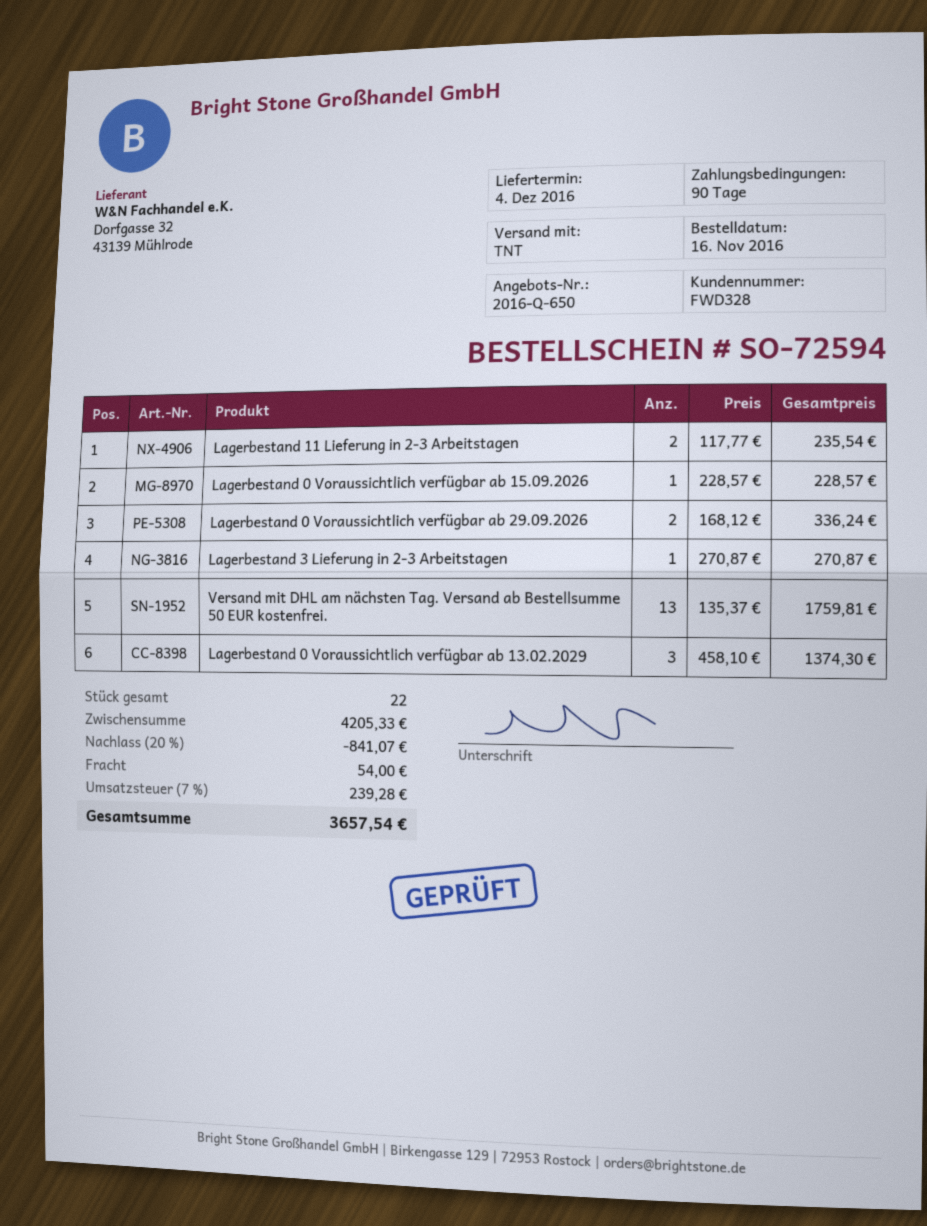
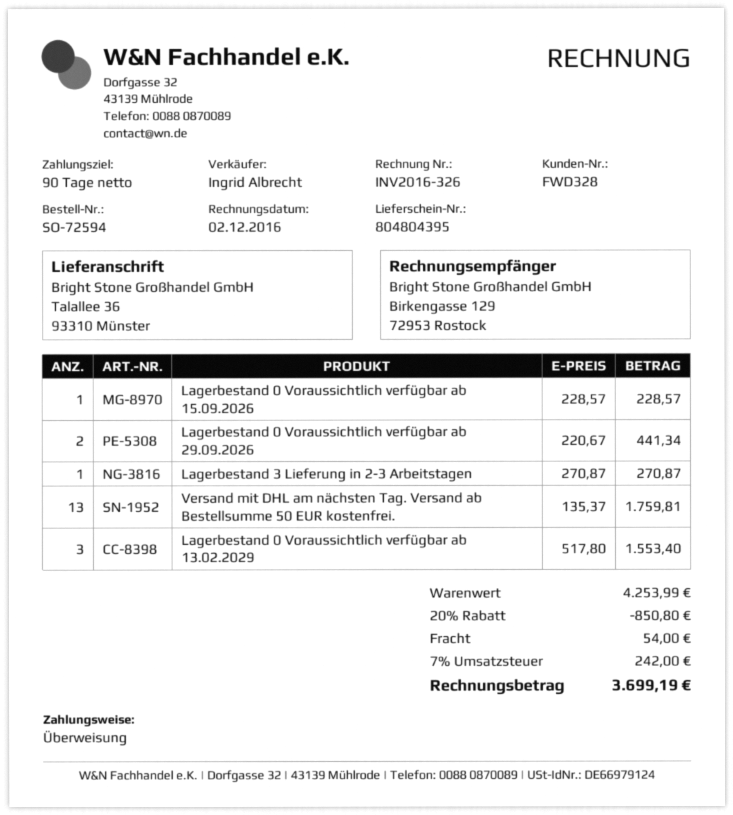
Lagerbestand 11 Lieferung in 2-3 Arbeitstagen: 2 x 117.77 = 235.54 -> none
Lagerbestand 0 Voraussichtlich verfügbar ab 29.09.2026: 2 x 168.12 = 336.24 -> 2 x 220.67 = 441.34
Lagerbestand 0 Voraussichtlich verfügbar ab 13.02.2029: 3 x 458.10 = 1374.30 -> 3 x 517.80 = 1553.40
subtotal: 4205.33 -> 4253.99
discount: 20% = 841.07 -> 20% = 850.80
tax: 7% = 239.28 -> 7% = 242.00
total: 3657.54 -> 3699.19

